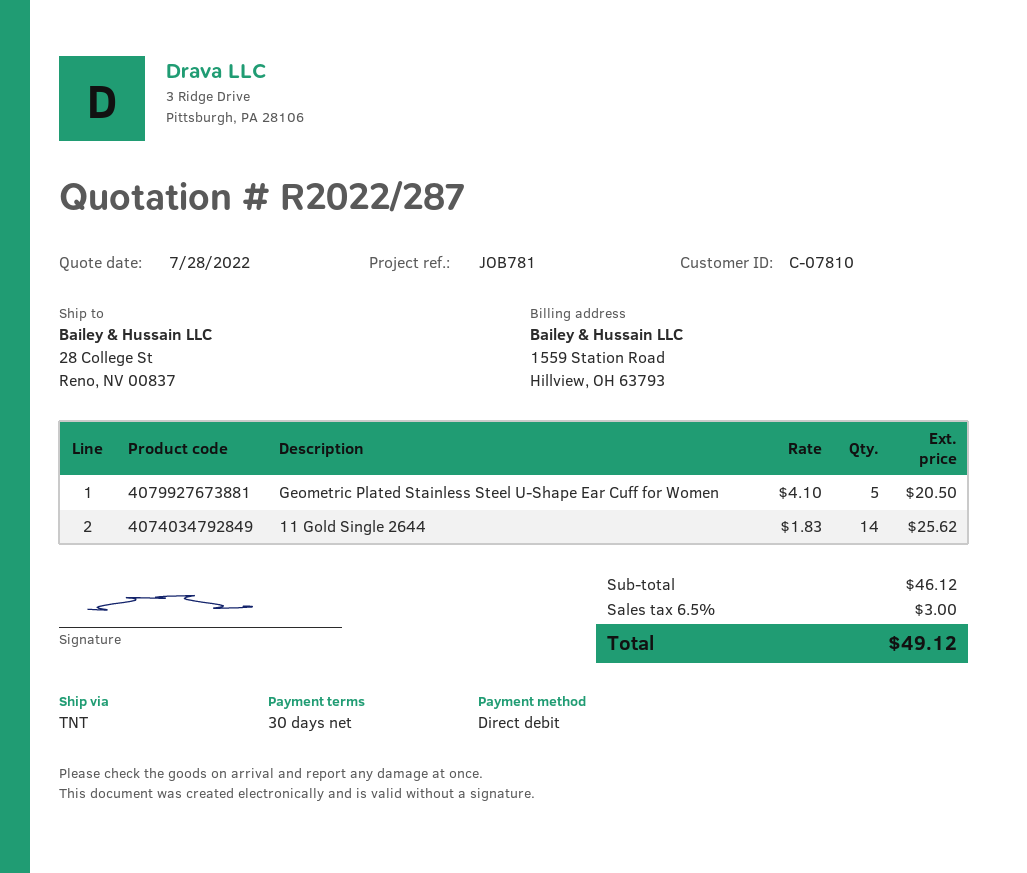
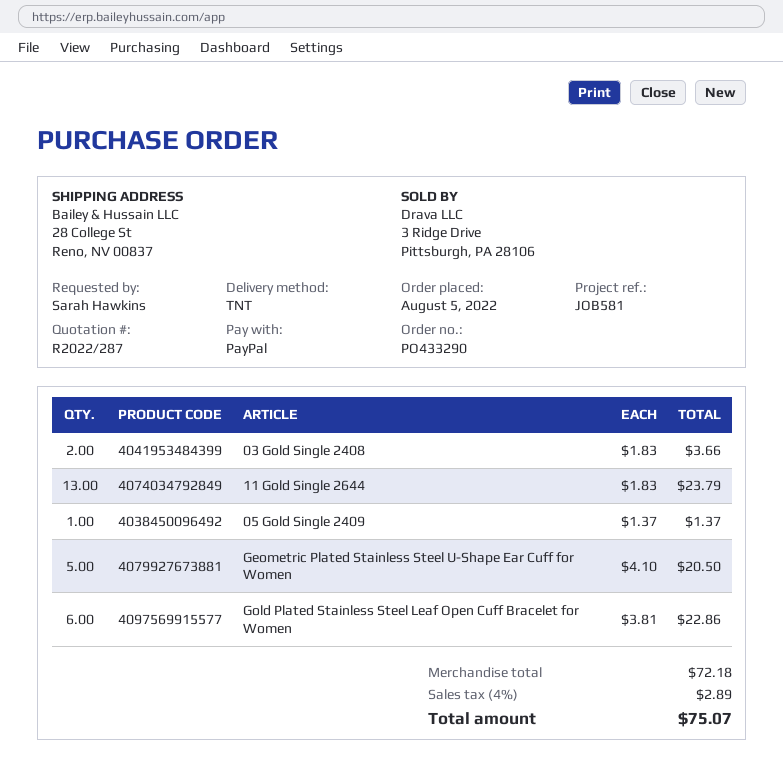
reference: JOB781 -> JOB581
payment method: direct debit -> PayPal
11 Gold Single 2644: 14 x 1.83 = 25.62 -> 13 x 1.83 = 23.79
03 Gold Single 2408: none -> 2 x 1.83 = 3.66
05 Gold Single 2409: none -> 1 x 1.37 = 1.37
Gold Plated Stainless Steel Leaf Open Cuff Bracelet for Women: none -> 6 x 3.81 = 22.86
subtotal: 46.12 -> 72.18
tax: 6.5% = 3.00 -> 4% = 2.89
total: 49.12 -> 75.07

